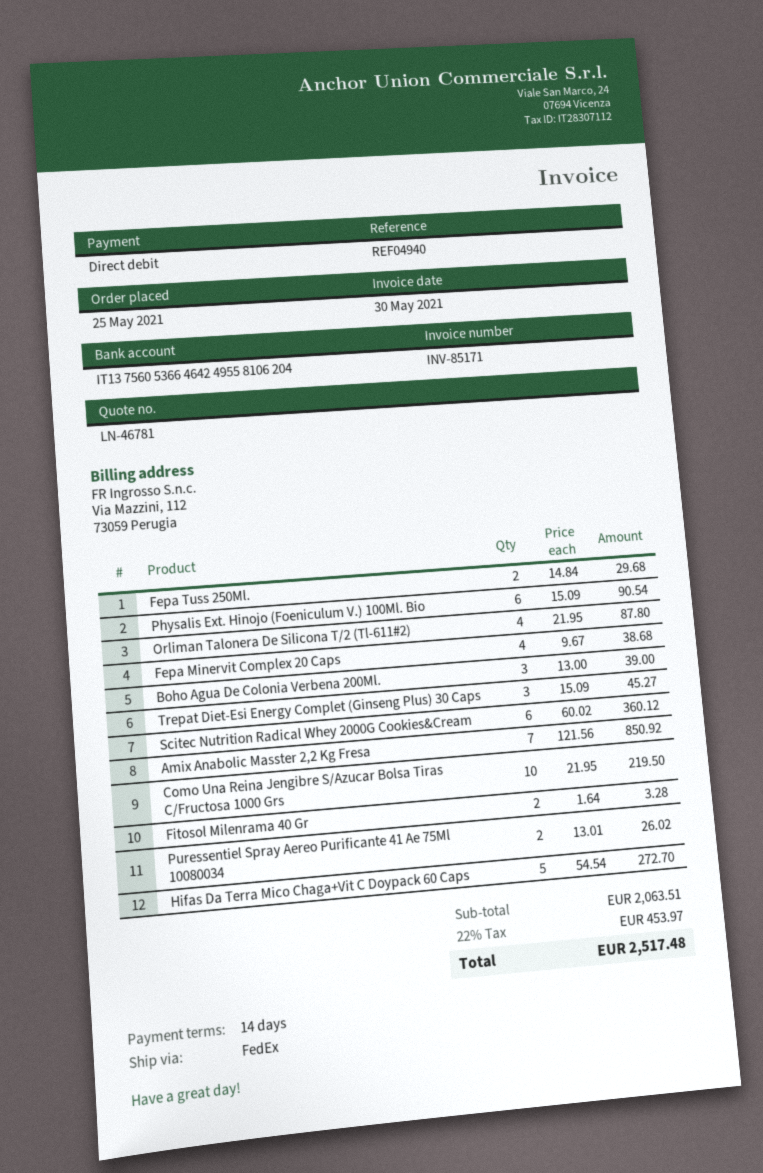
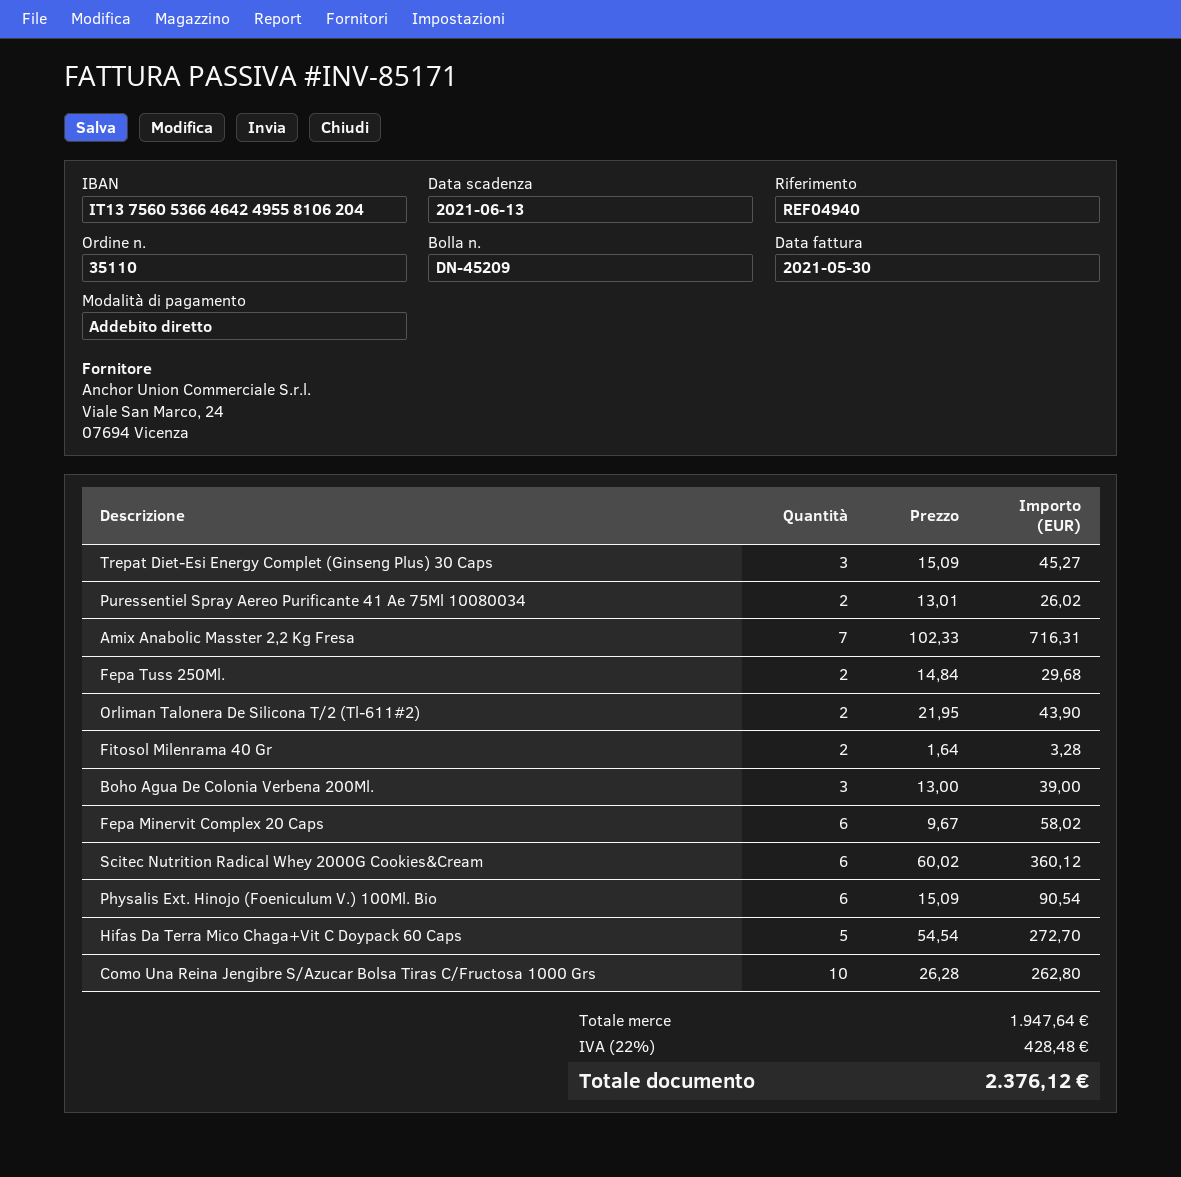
Orliman Talonera De Silicona T/2 (Tl-611#2): 4 x 21.95 = 87.80 -> 2 x 21.95 = 43.90
Fepa Minervit Complex 20 Caps: 4 x 9.67 = 38.68 -> 6 x 9.67 = 58.02
Amix Anabolic Masster 2,2 Kg Fresa: 7 x 121.56 = 850.92 -> 7 x 102.33 = 716.31
Como Una Reina Jengibre S/Azucar Bolsa Tiras C/Fructosa 1000 Grs: 10 x 21.95 = 219.50 -> 10 x 26.28 = 262.80
subtotal: 2063.51 -> 1947.64
tax: 22% = 453.97 -> 22% = 428.48
total: 2517.48 -> 2376.12

